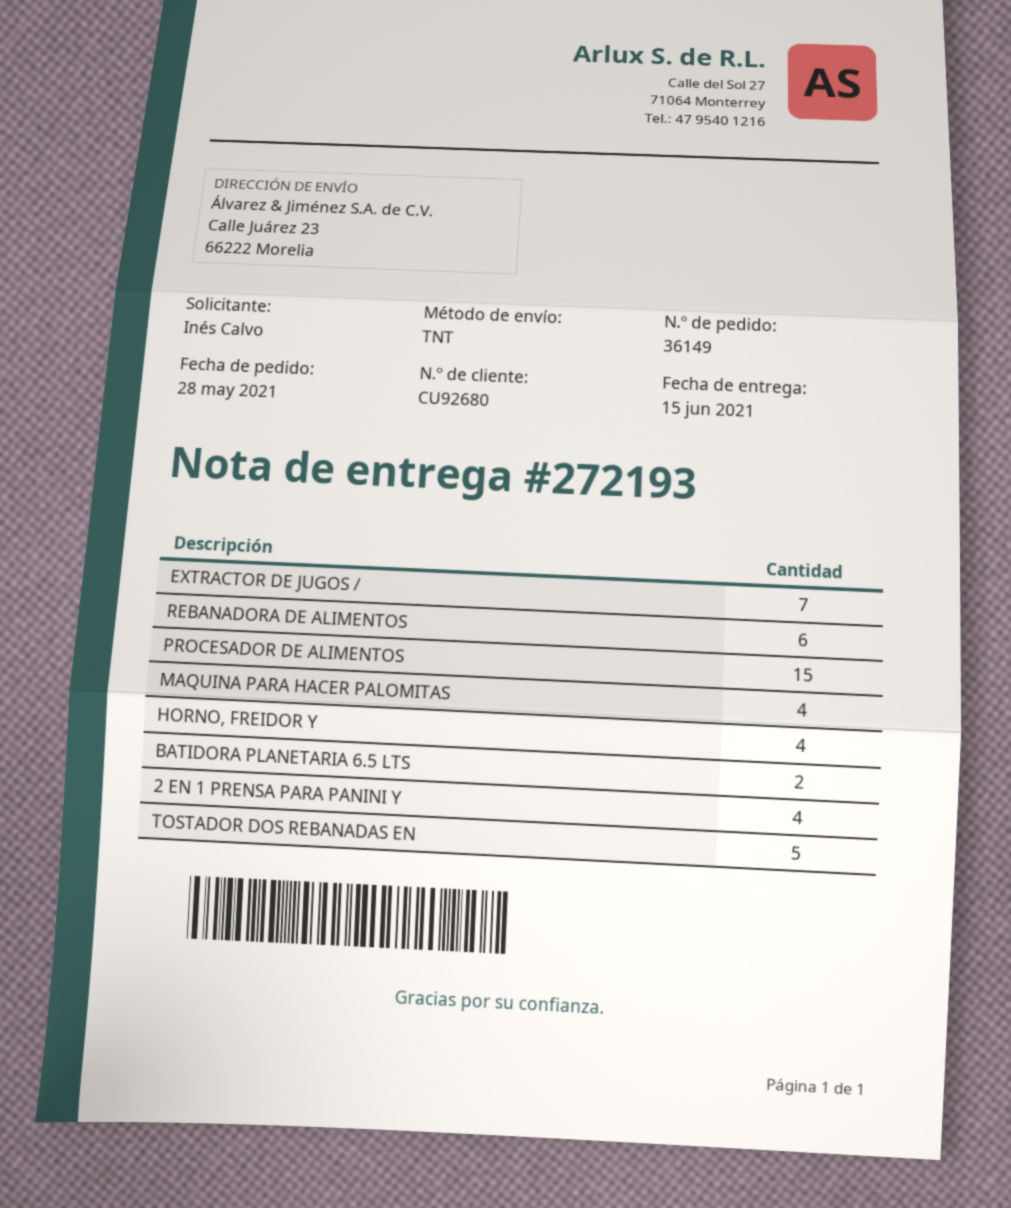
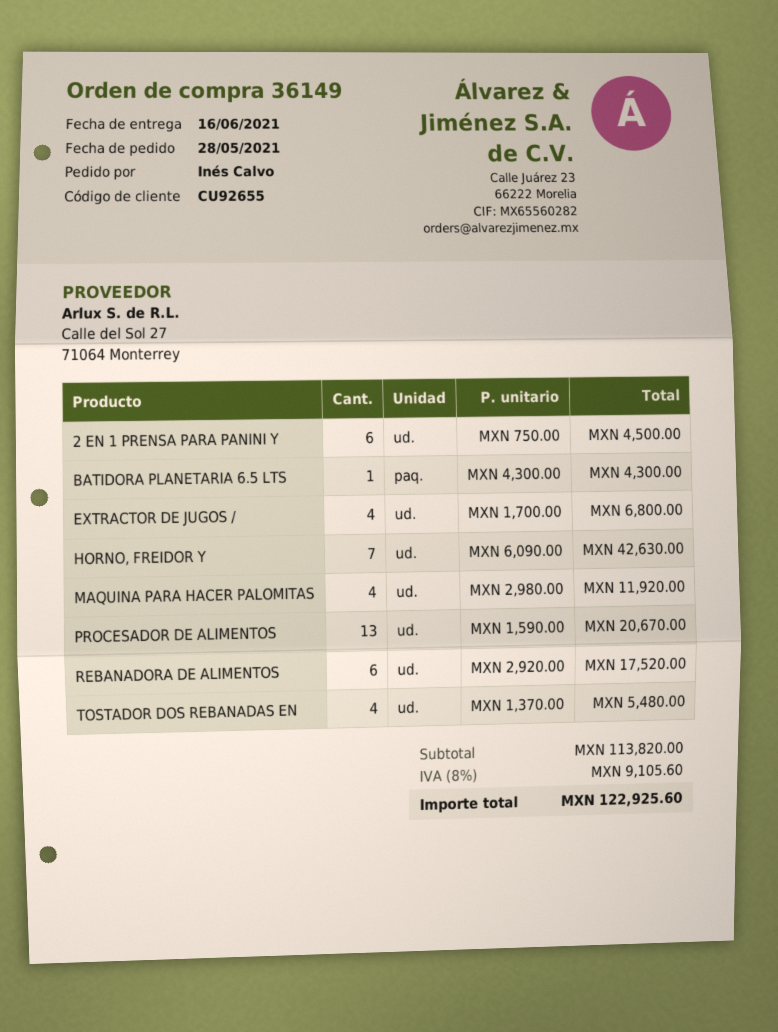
delivery date: 2021-06-15 -> 2021-06-16
customer number: CU92680 -> CU92655
EXTRACTOR DE JUGOS /: 7 -> 4
PROCESADOR DE ALIMENTOS: 15 -> 13
HORNO, FREIDOR Y: 4 -> 7
BATIDORA PLANETARIA 6.5 LTS: 2 -> 1
2 EN 1 PRENSA PARA PANINI Y: 4 -> 6
TOSTADOR DOS REBANADAS EN: 5 -> 4

